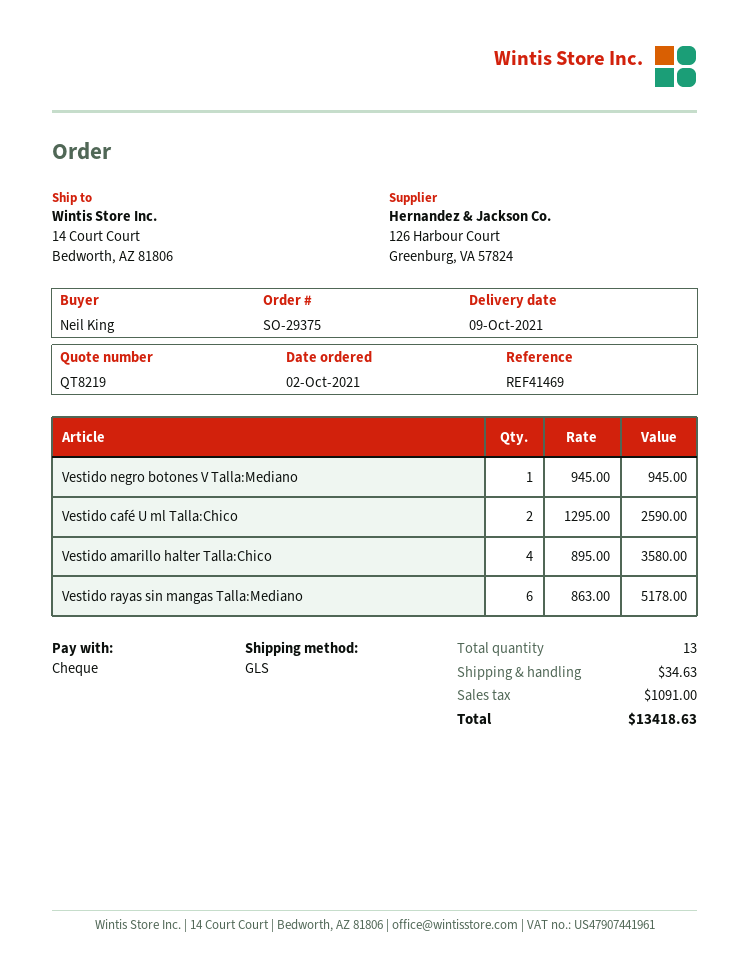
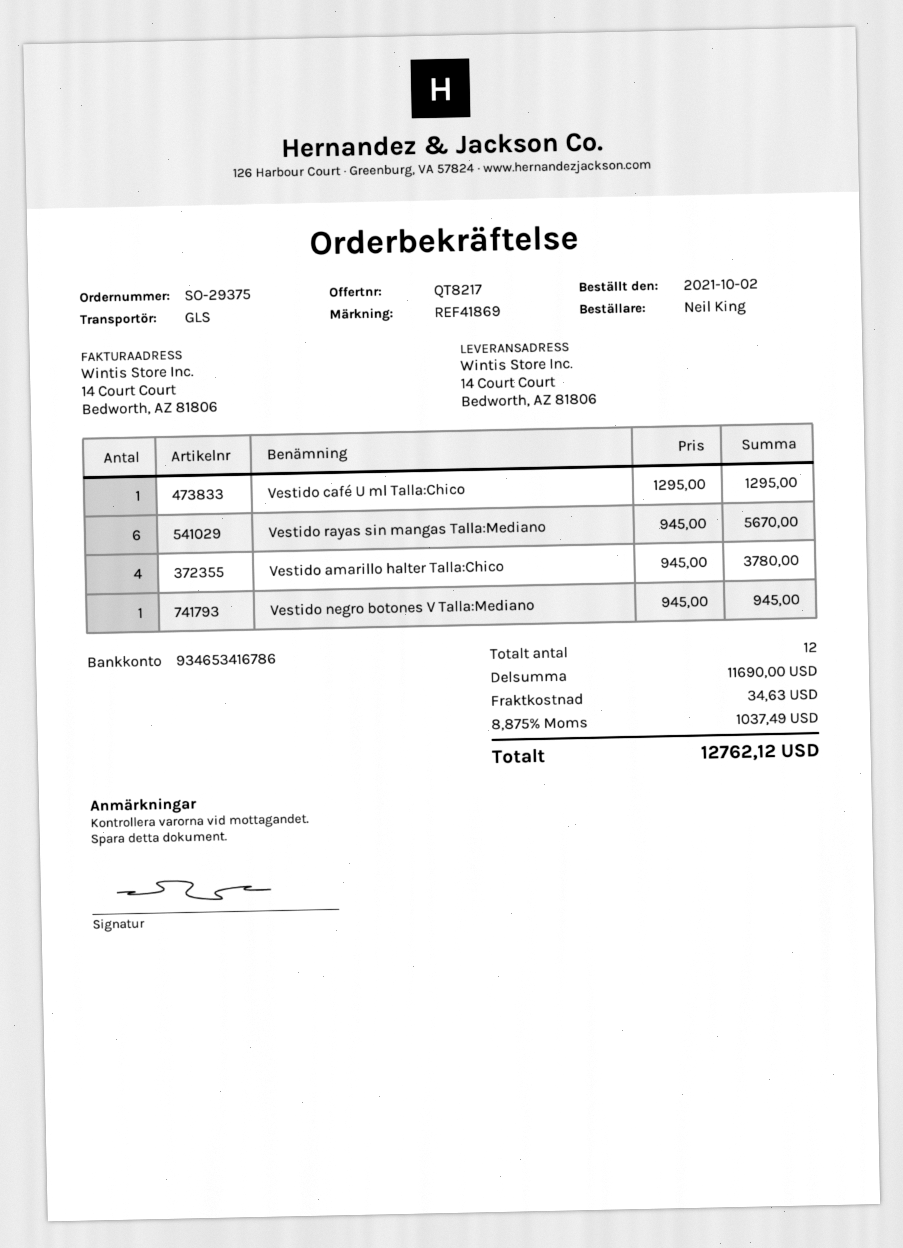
quote number: QT8219 -> QT8217
reference: REF41469 -> REF41869
Vestido café U ml Talla:Chico: 2 x 1295.00 = 2590.00 -> 1 x 1295.00 = 1295.00
Vestido amarillo halter Talla:Chico: 4 x 895.00 = 3580.00 -> 4 x 945.00 = 3780.00
Vestido rayas sin mangas Talla:Mediano: 6 x 863.00 = 5178.00 -> 6 x 945.00 = 5670.00
total quantity: 13 -> 12
tax: 1091.00 -> 1037.49
total: 13418.63 -> 12762.12

